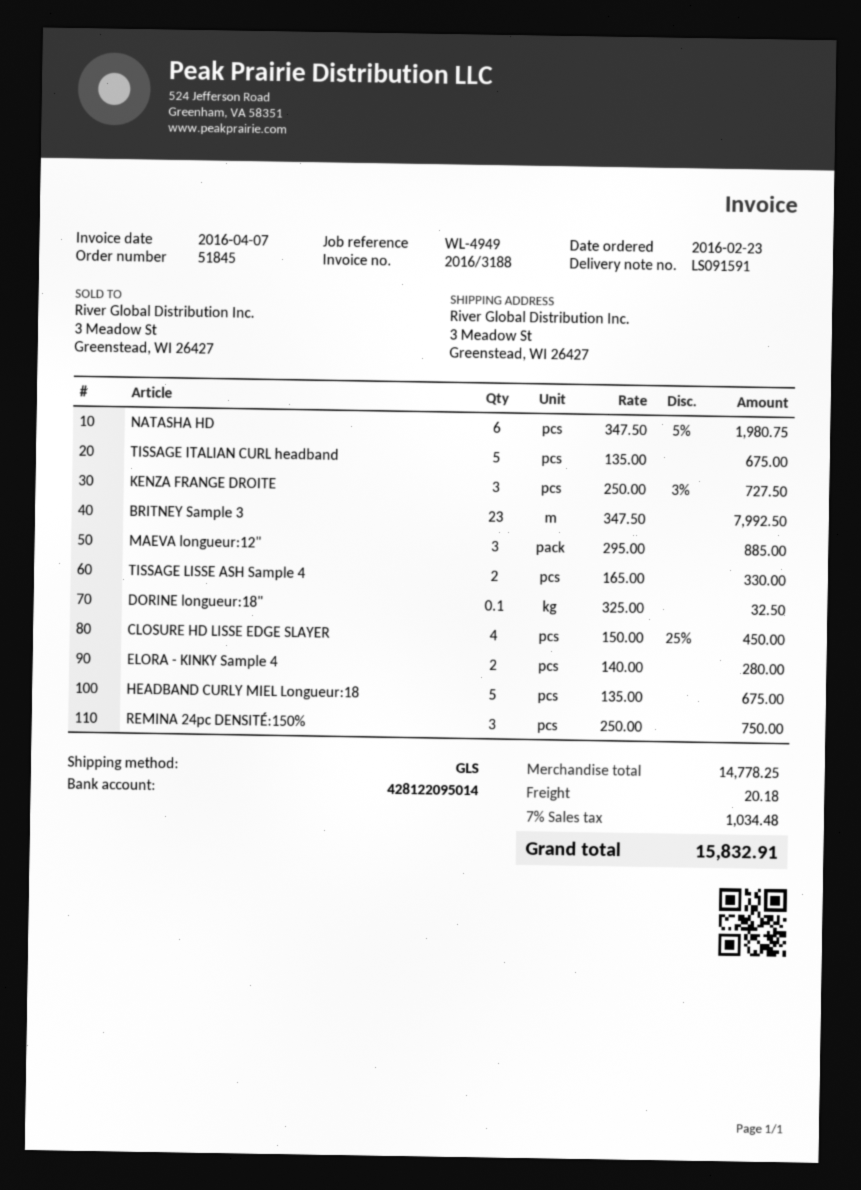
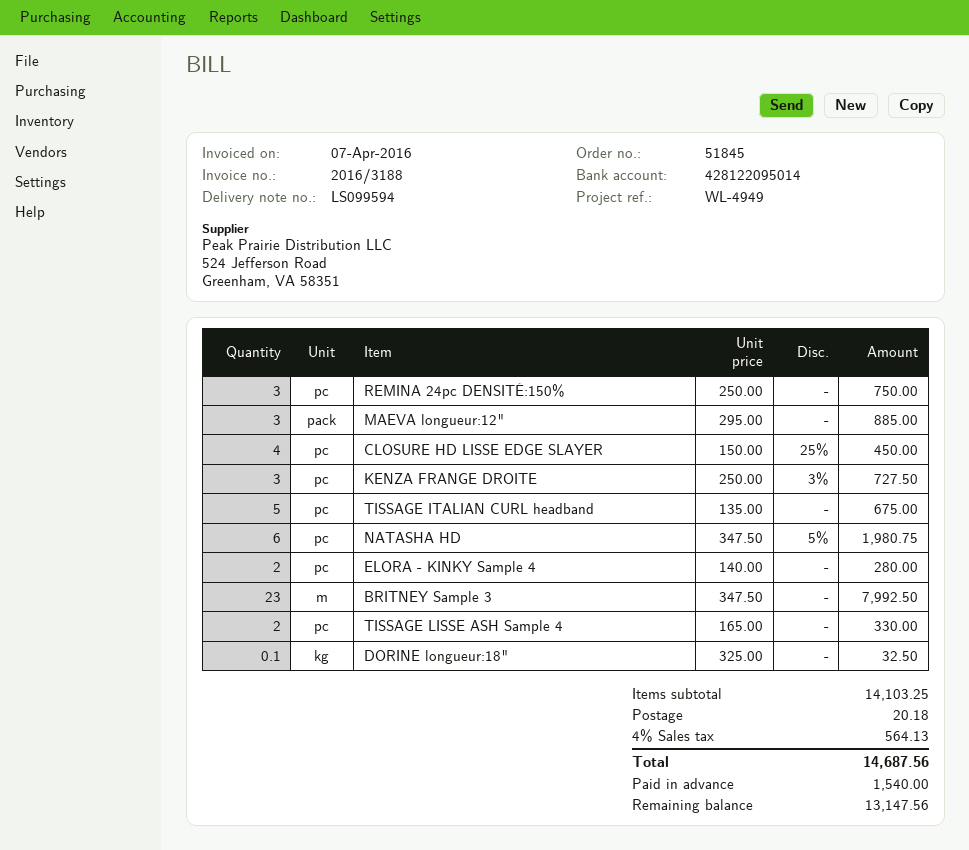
delivery note number: LS091591 -> LS099594
HEADBAND CURLY MIEL Longueur:18: 5 x 135.00 = 675.00 -> none
subtotal: 14778.25 -> 14103.25
tax: 7% = 1034.48 -> 4% = 564.13
total: 15832.91 -> 14687.56

